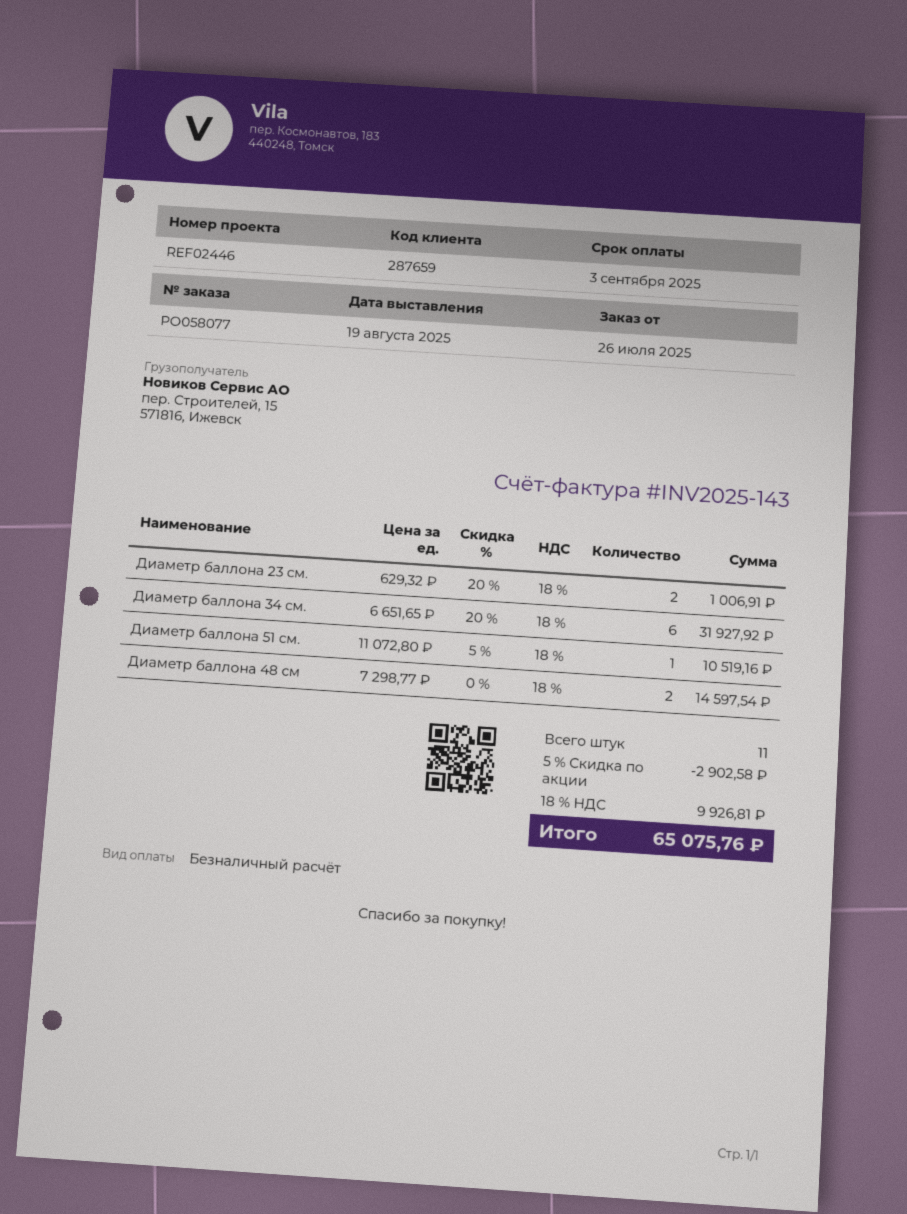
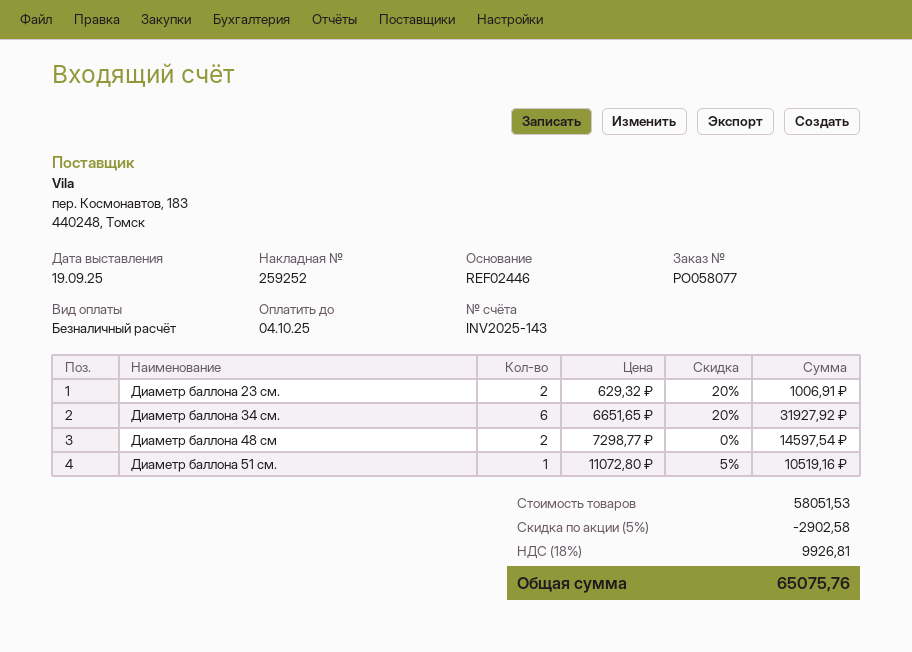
invoice date: 2025-08-19 -> 2025-09-19
due date: 2025-09-03 -> 2025-10-04

